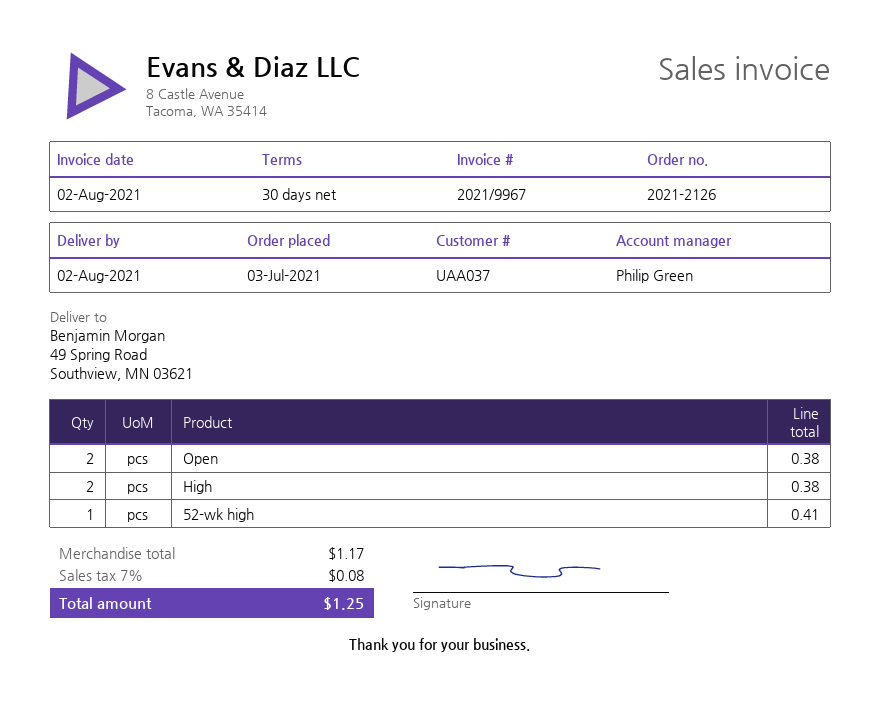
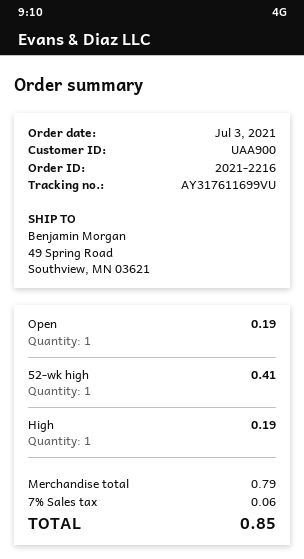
order number: 2021-2126 -> 2021-2216
customer number: UAA037 -> UAA900
Open: 2 for 0.38 -> 1 for 0.19
High: 2 for 0.38 -> 1 for 0.19
subtotal: 1.17 -> 0.79
tax: 7% = 0.08 -> 7% = 0.06
total: 1.25 -> 0.85

